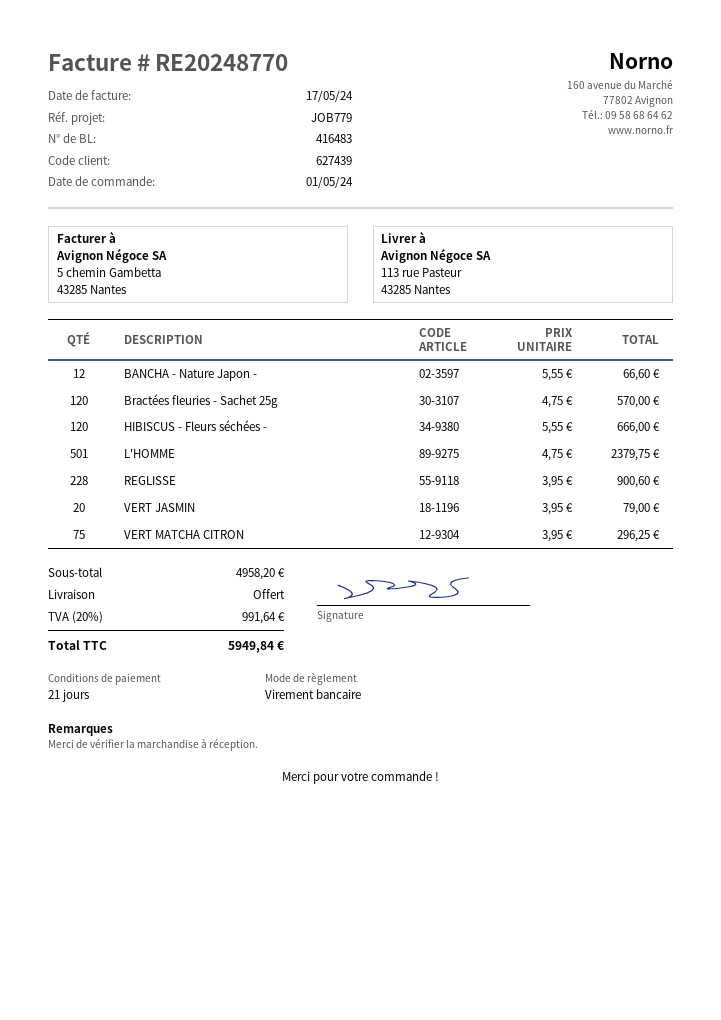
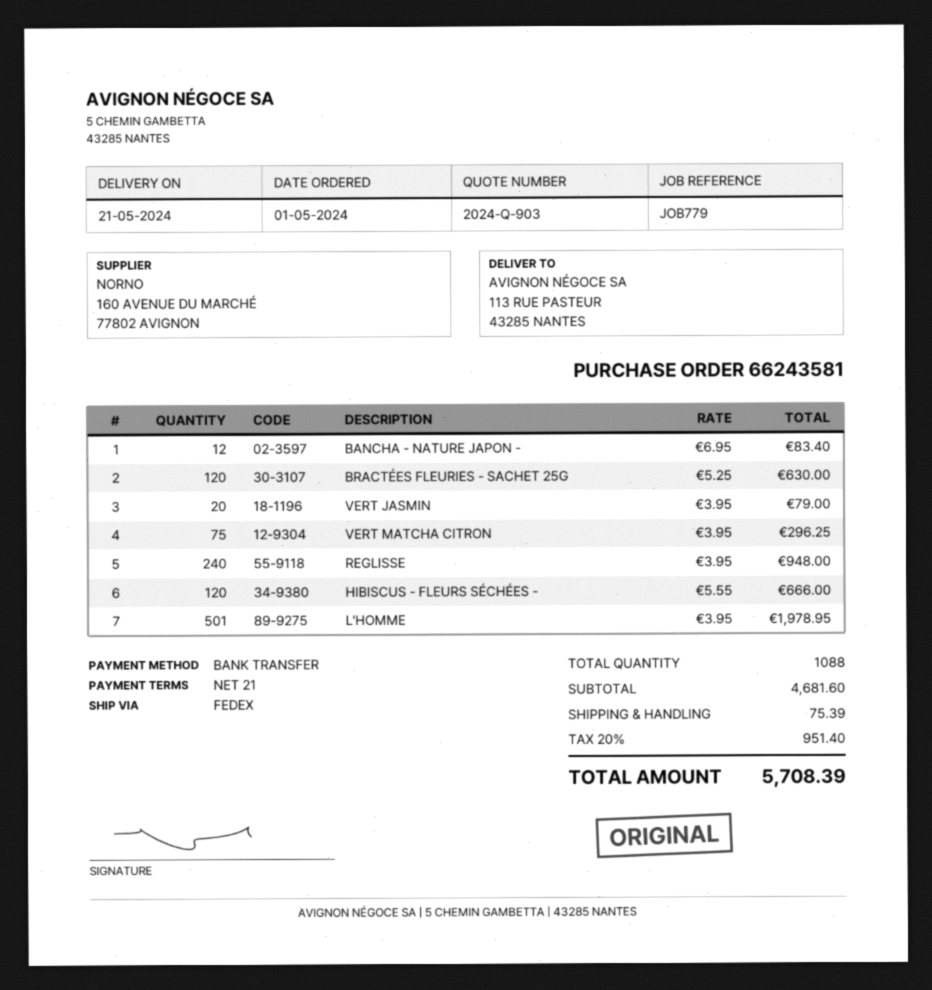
BANCHA - Nature Japon -: 12 x 5.55 = 66.60 -> 12 x 6.95 = 83.40
Bractées fleuries - Sachet 25g: 120 x 4.75 = 570.00 -> 120 x 5.25 = 630.00
L'HOMME: 501 x 4.75 = 2379.75 -> 501 x 3.95 = 1978.95
REGLISSE: 228 x 3.95 = 900.60 -> 240 x 3.95 = 948.00
subtotal: 4958.20 -> 4681.60
shipping: 0.00 -> 75.39
tax: 20% = 991.64 -> 20% = 951.40
total: 5949.84 -> 5708.39

